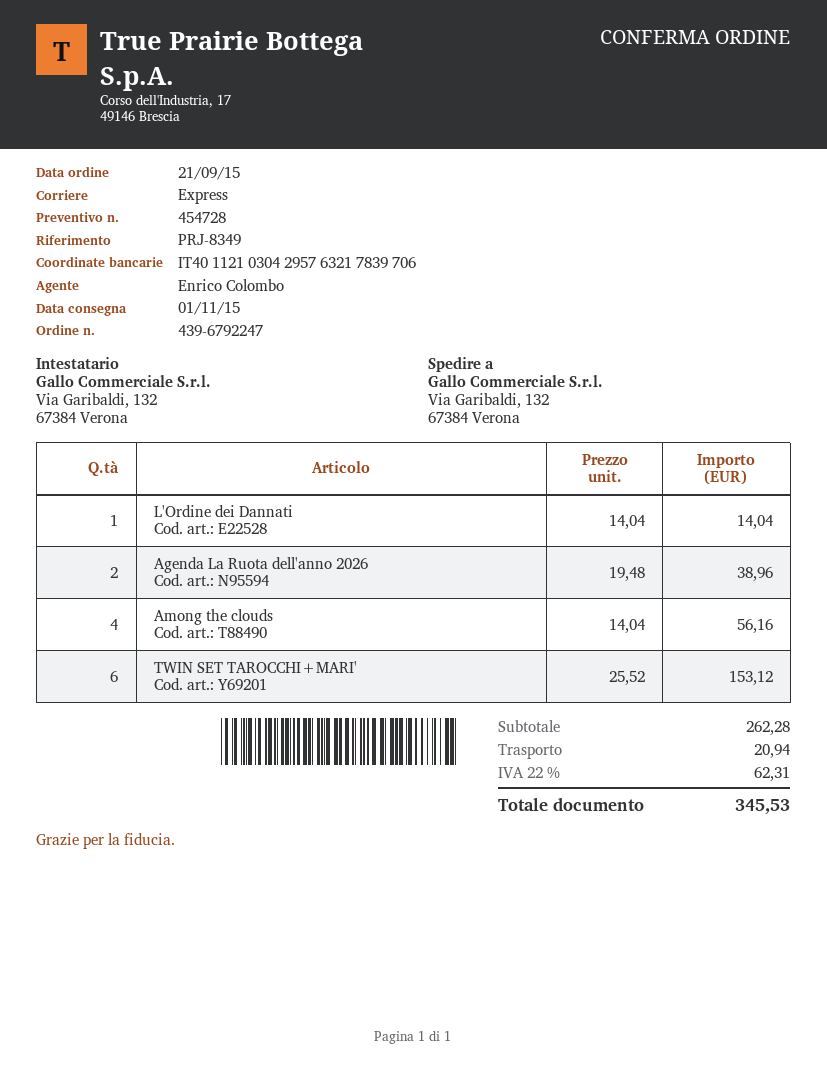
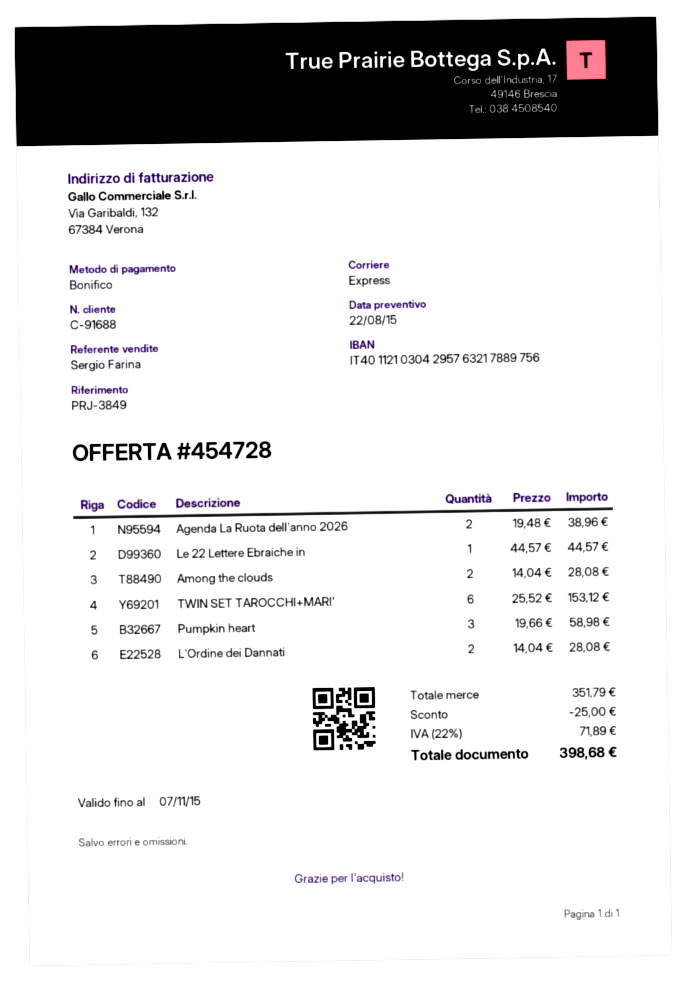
reference: PRJ-8349 -> PRJ-3849
sales rep: Enrico Colombo -> Sergio Farina
bank account: IT4011210304295763217839706 -> IT4011210304295763217889756
L'Ordine dei Dannati: 1 x 14.04 = 14.04 -> 2 x 14.04 = 28.08
Among the clouds: 4 x 14.04 = 56.16 -> 2 x 14.04 = 28.08
Le 22 Lettere Ebraiche in: none -> 1 x 44.57 = 44.57
Pumpkin heart: none -> 3 x 19.66 = 58.98
subtotal: 262.28 -> 351.79
discount: none -> 25.00
shipping: 20.94 -> none
tax: 22% = 62.31 -> 22% = 71.89
total: 345.53 -> 398.68

